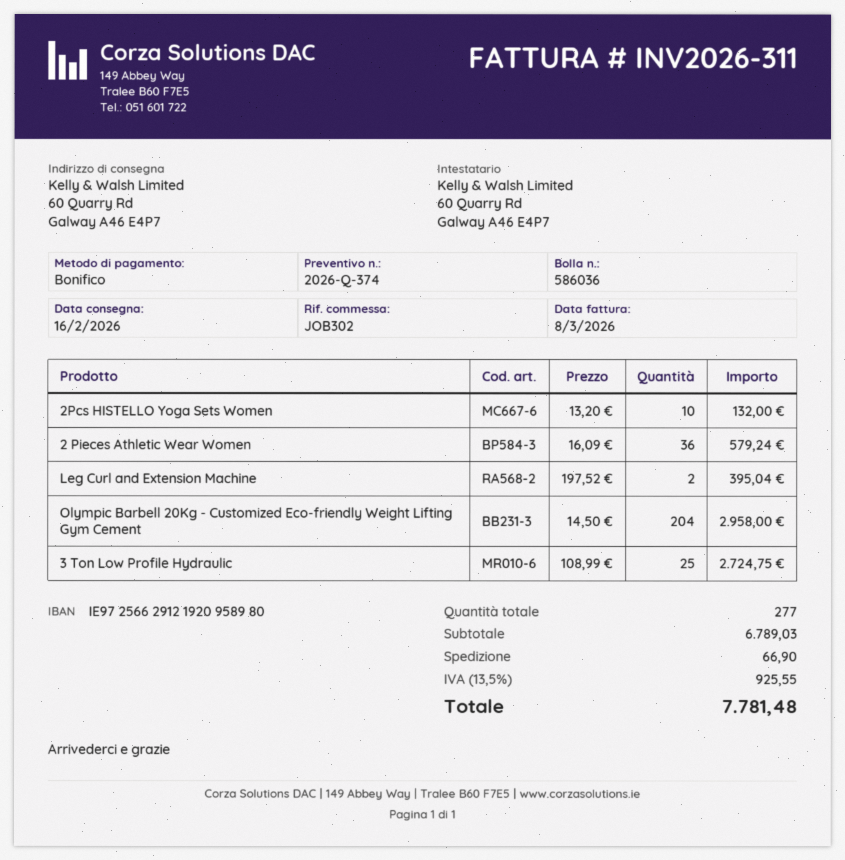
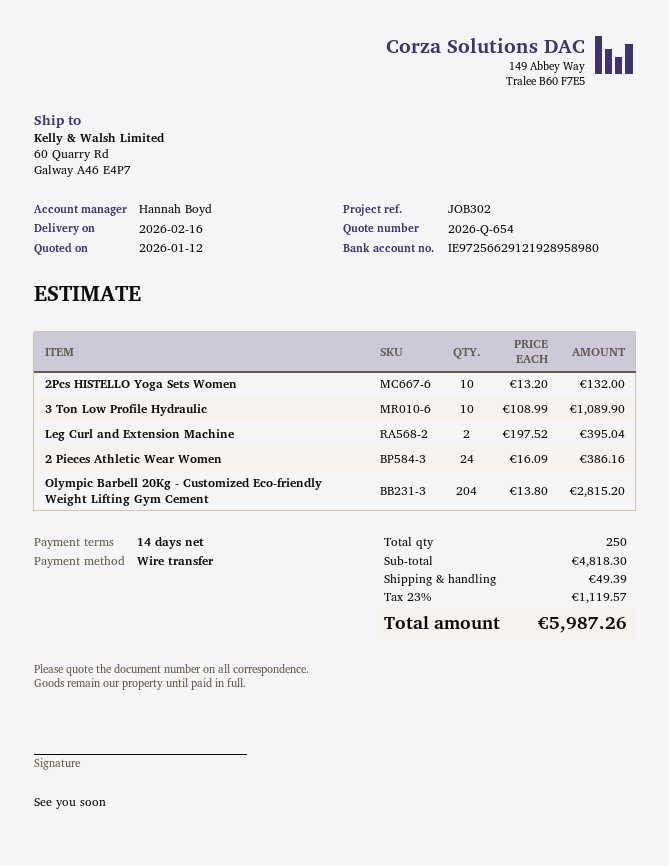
quote number: 2026-Q-374 -> 2026-Q-654
bank account: IE97256629121920958980 -> IE97256629121928958980
2 Pieces Athletic Wear Women: 36 x 16.09 = 579.24 -> 24 x 16.09 = 386.16
Olympic Barbell 20Kg - Customized Eco-friendly Weight Lifting Gym Cement: 204 x 14.50 = 2958.00 -> 204 x 13.80 = 2815.20
3 Ton Low Profile Hydraulic: 25 x 108.99 = 2724.75 -> 10 x 108.99 = 1089.90
total quantity: 277 -> 250
subtotal: 6789.03 -> 4818.30
shipping: 66.90 -> 49.39
tax: 13.5% = 925.55 -> 23% = 1119.57
total: 7781.48 -> 5987.26

